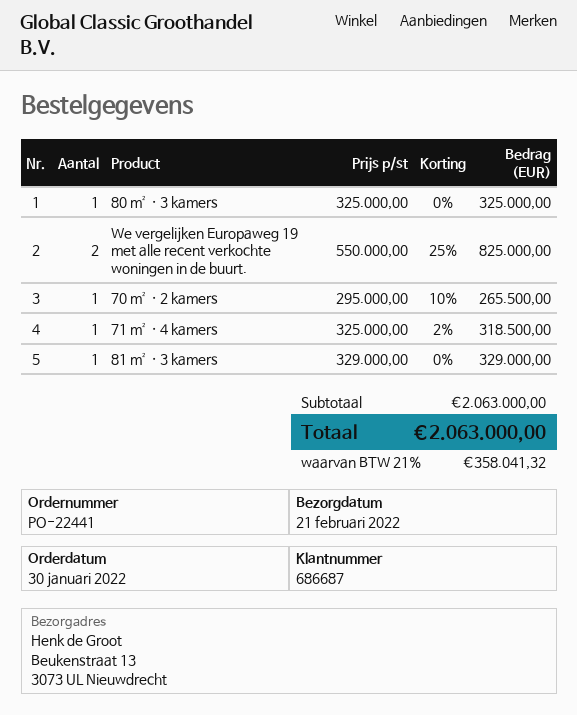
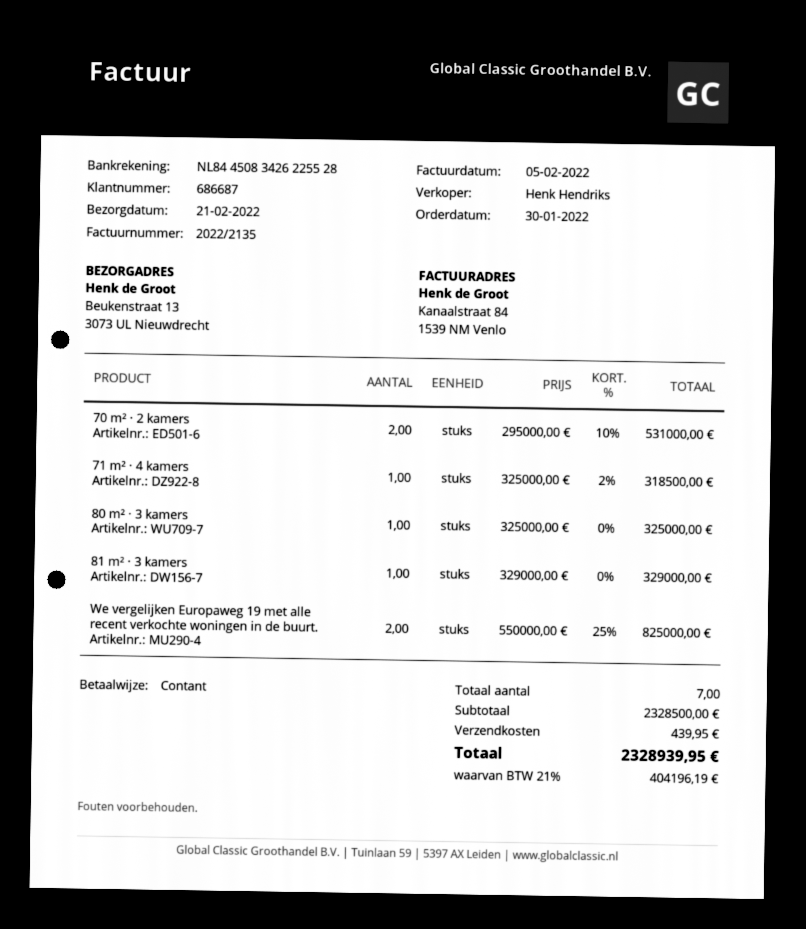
70 m² · 2 kamers: 1 x 295000.00 - 10% = 265500.00 -> 2 x 295000.00 - 10% = 531000.00
subtotal: 2063000.00 -> 2328500.00
shipping: none -> 439.95
tax: 21% = 358041.32 -> 21% = 404196.19
total: 2063000.00 -> 2328939.95

